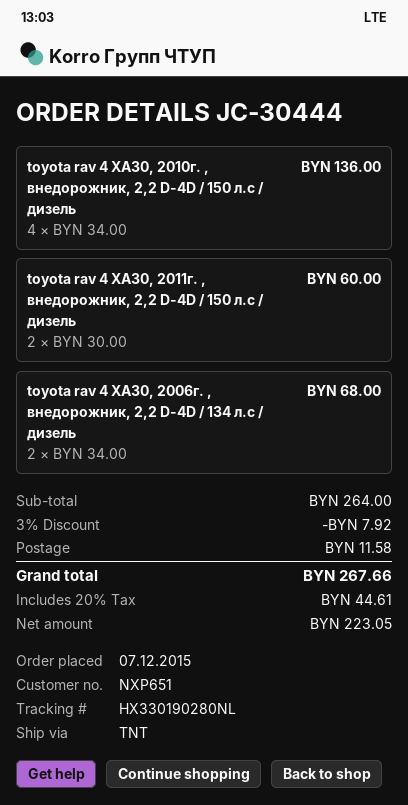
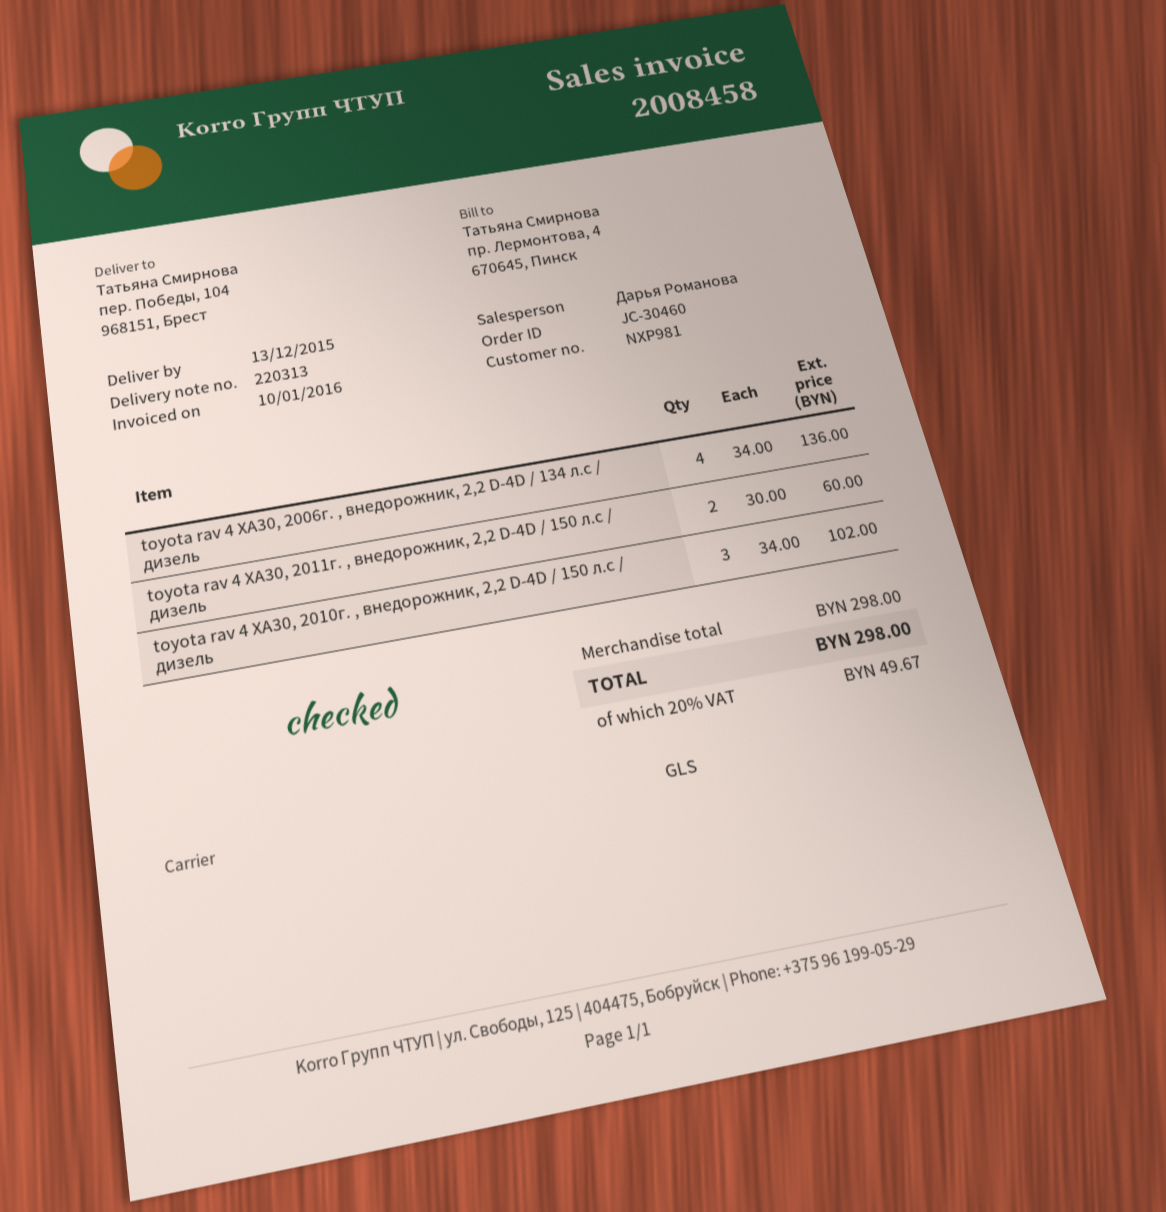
order number: JC-30444 -> JC-30460
customer number: NXP651 -> NXP981
shipping method: TNT -> GLS
toyota rav 4 XA30, 2010г. , внедорожник, 2,2 D-4D / 150 л.с / дизель: 4 x 34.00 = 136.00 -> 3 x 34.00 = 102.00
toyota rav 4 XA30, 2006г. , внедорожник, 2,2 D-4D / 134 л.с / дизель: 2 x 34.00 = 68.00 -> 4 x 34.00 = 136.00
subtotal: 264.00 -> 298.00
discount: 3% = 7.92 -> none
shipping: 11.58 -> none
tax: 20% = 44.61 -> 20% = 49.67
total: 267.66 -> 298.00

